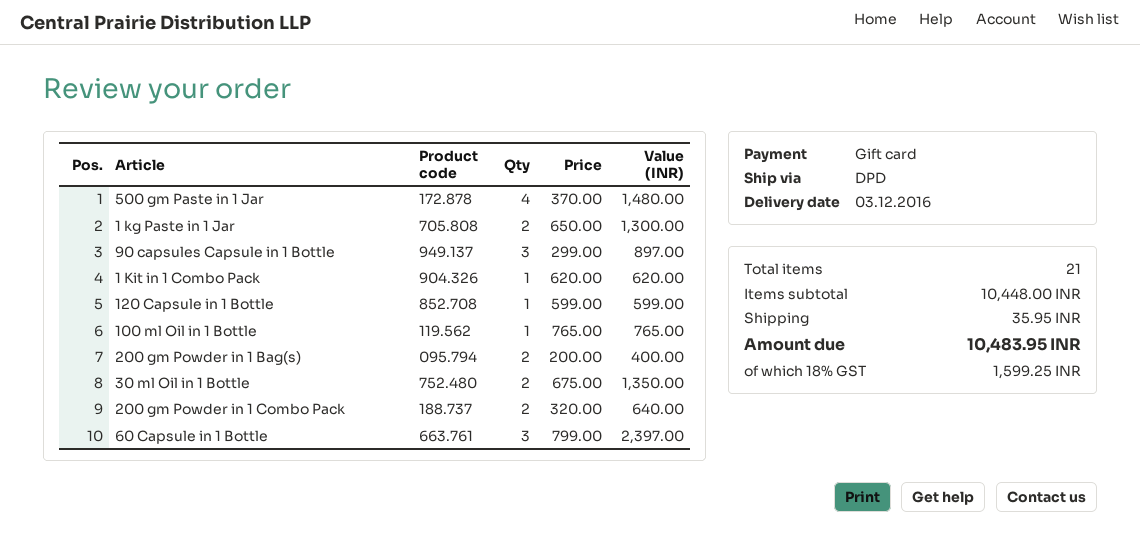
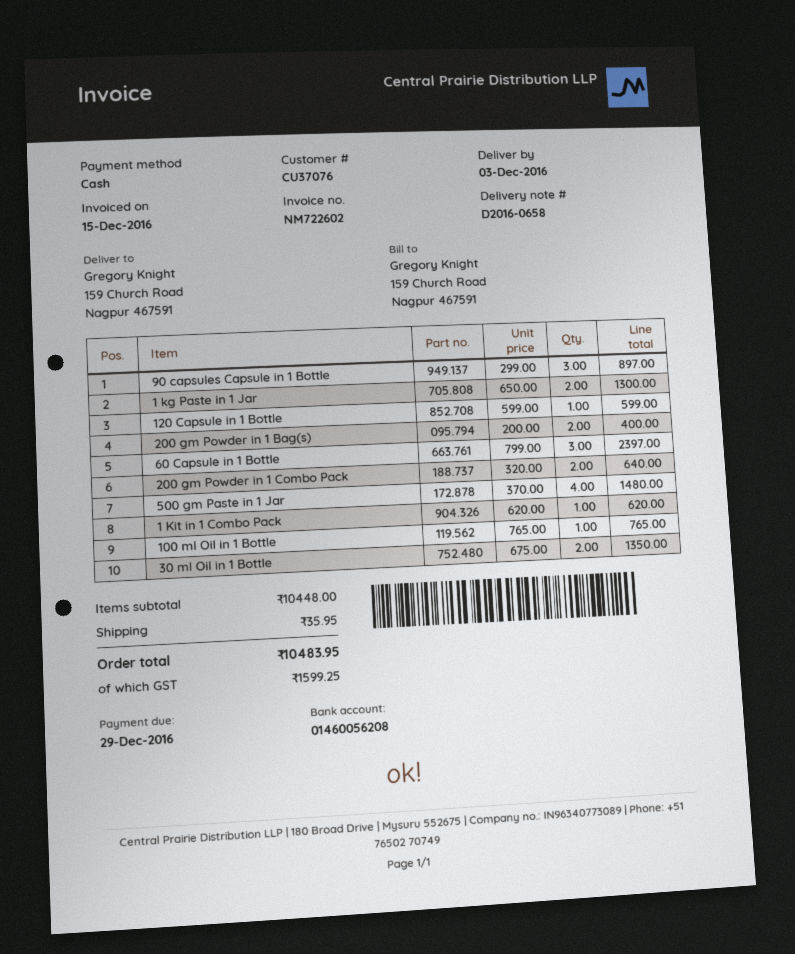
payment method: gift card -> cash

